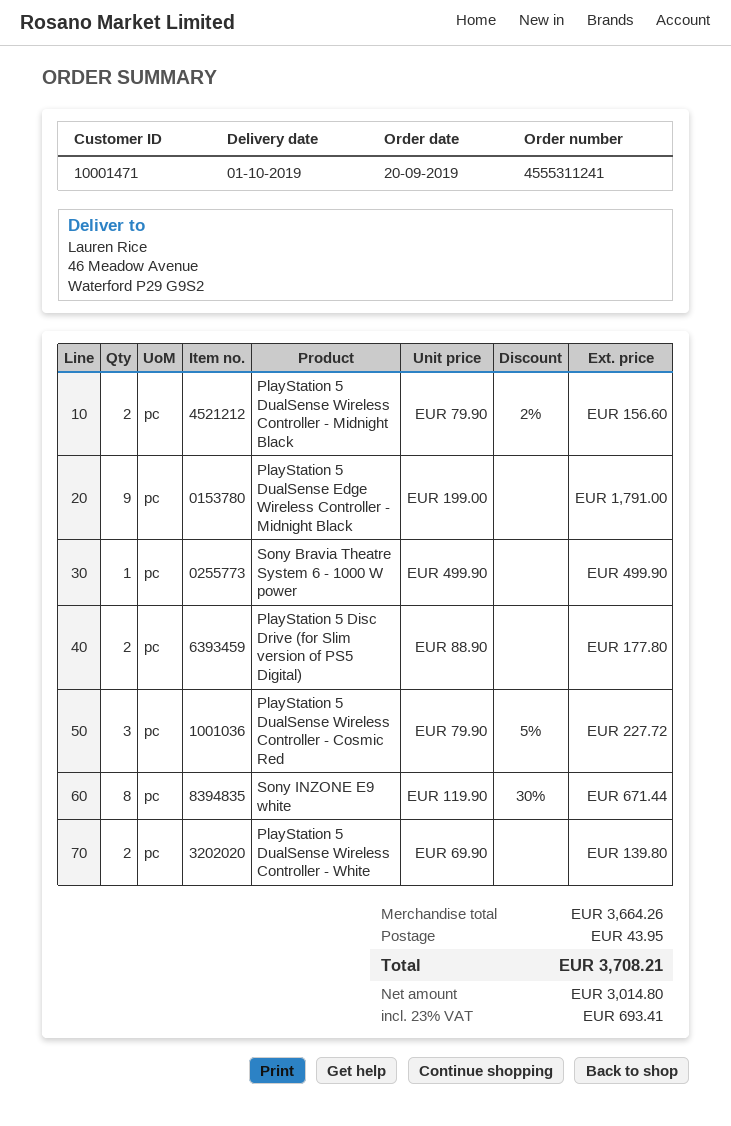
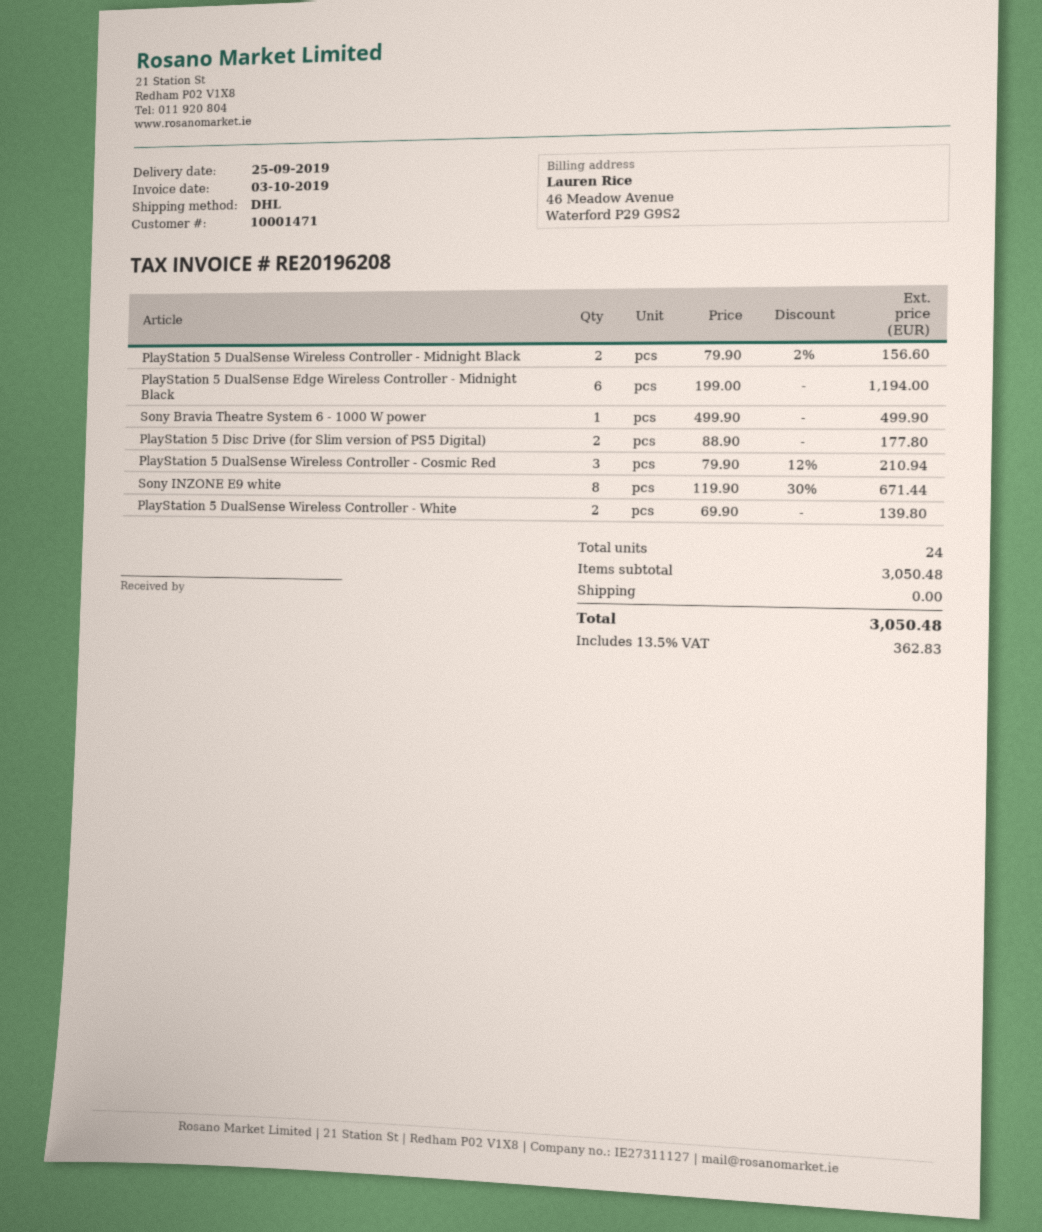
delivery date: 2019-10-01 -> 2019-09-25
PlayStation 5 DualSense Edge Wireless Controller - Midnight Black: 9 x 199.00 = 1791.00 -> 6 x 199.00 = 1194.00
PlayStation 5 DualSense Wireless Controller - Cosmic Red: 3 x 79.90 - 5% = 227.72 -> 3 x 79.90 - 12% = 210.94
subtotal: 3664.26 -> 3050.48
shipping: 43.95 -> 0.00
tax: 23% = 693.41 -> 13.5% = 362.83
total: 3708.21 -> 3050.48

